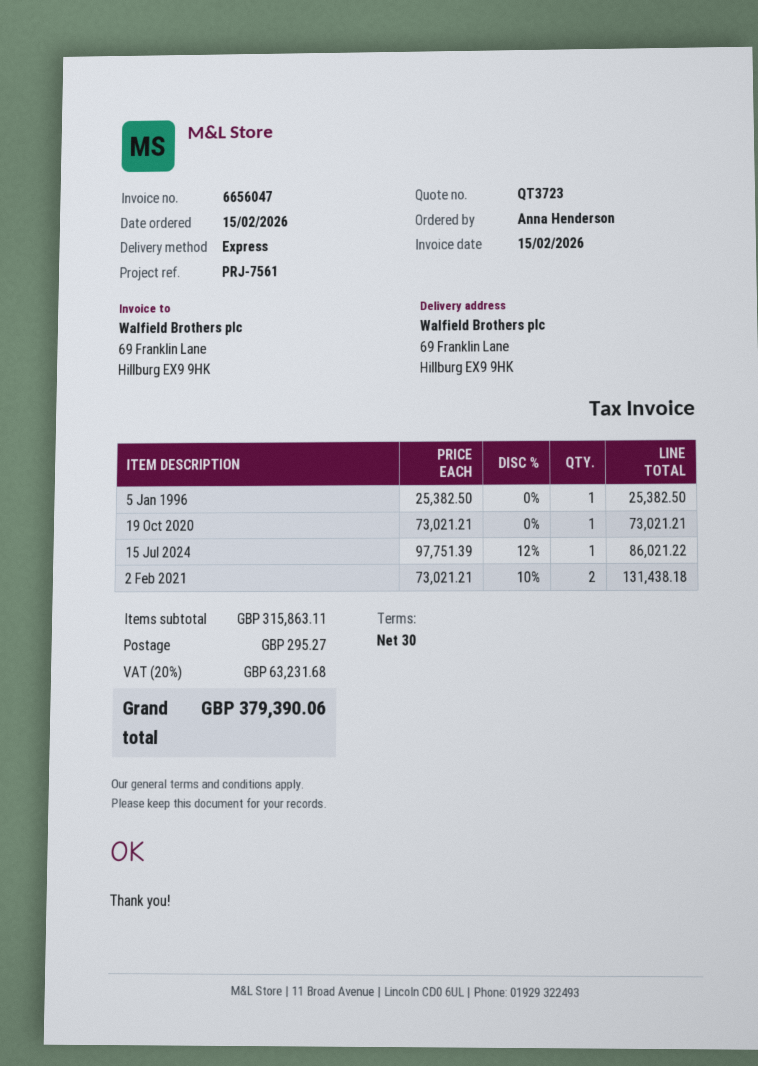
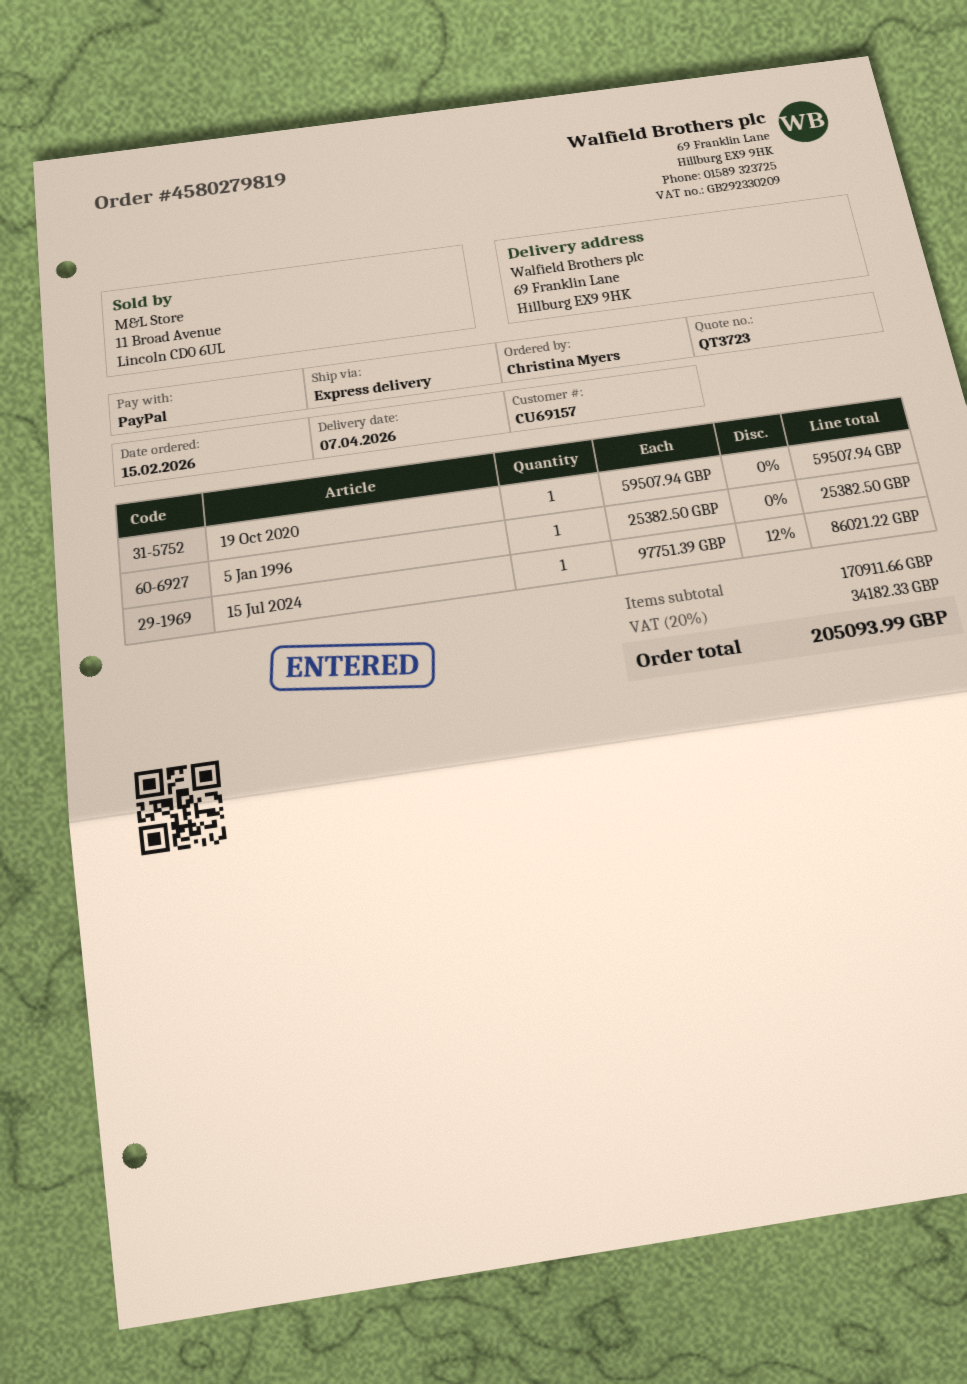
ordered by: Anna Henderson -> Christina Myers
19 Oct 2020: 1 x 73021.21 = 73021.21 -> 1 x 59507.94 = 59507.94
2 Feb 2021: 2 x 73021.21 - 10% = 131438.18 -> none
subtotal: 315863.11 -> 170911.66
shipping: 295.27 -> none
tax: 20% = 63231.68 -> 20% = 34182.33
total: 379390.06 -> 205093.99

